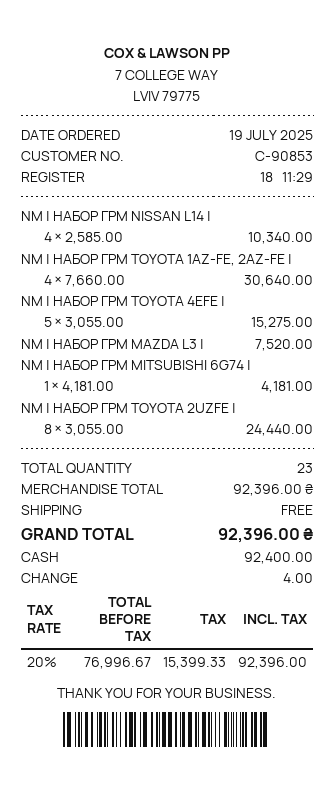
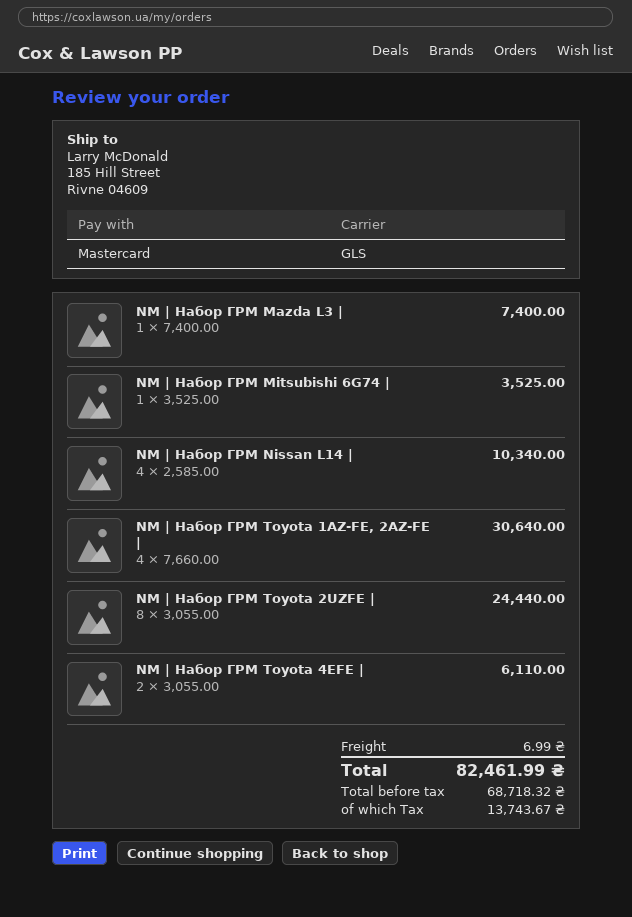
payment method: cash -> Mastercard
NM | НАБОР ГРМ TOYOTA 4EFE |: 5 x 3055.00 = 15275.00 -> 2 x 3055.00 = 6110.00
NM | НАБОР ГРМ MAZDA L3 |: 1 x 7520.00 = 7520.00 -> 1 x 7400.00 = 7400.00
NM | НАБОР ГРМ MITSUBISHI 6G74 |: 1 x 4181.00 = 4181.00 -> 1 x 3525.00 = 3525.00
shipping: 0.00 -> 6.99
net: 76996.67 -> 68718.32
tax: 15399.33 -> 13743.67
total: 92396.00 -> 82461.99

